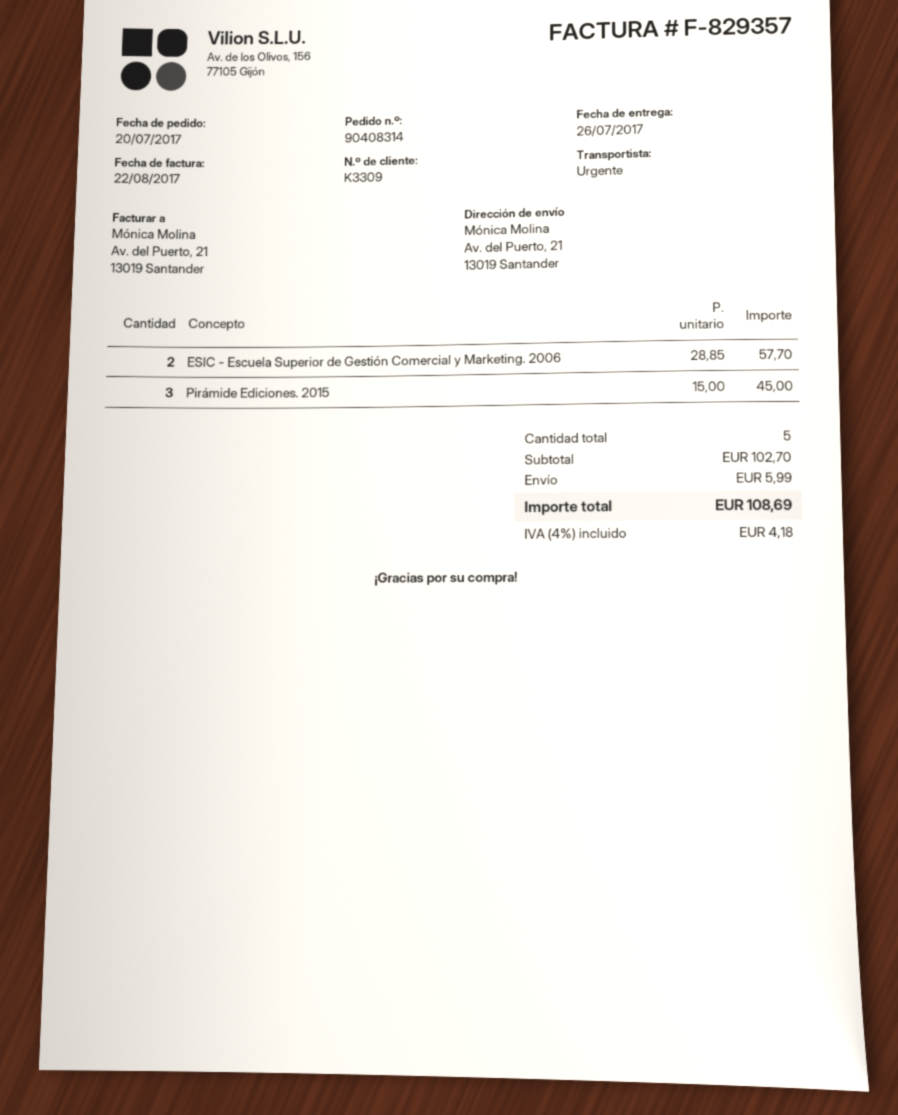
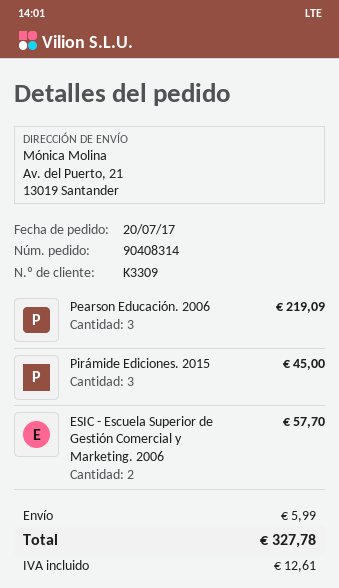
Pearson Educación. 2006: none -> 3 for 219.09
tax: 4.18 -> 12.61
total: 108.69 -> 327.78

